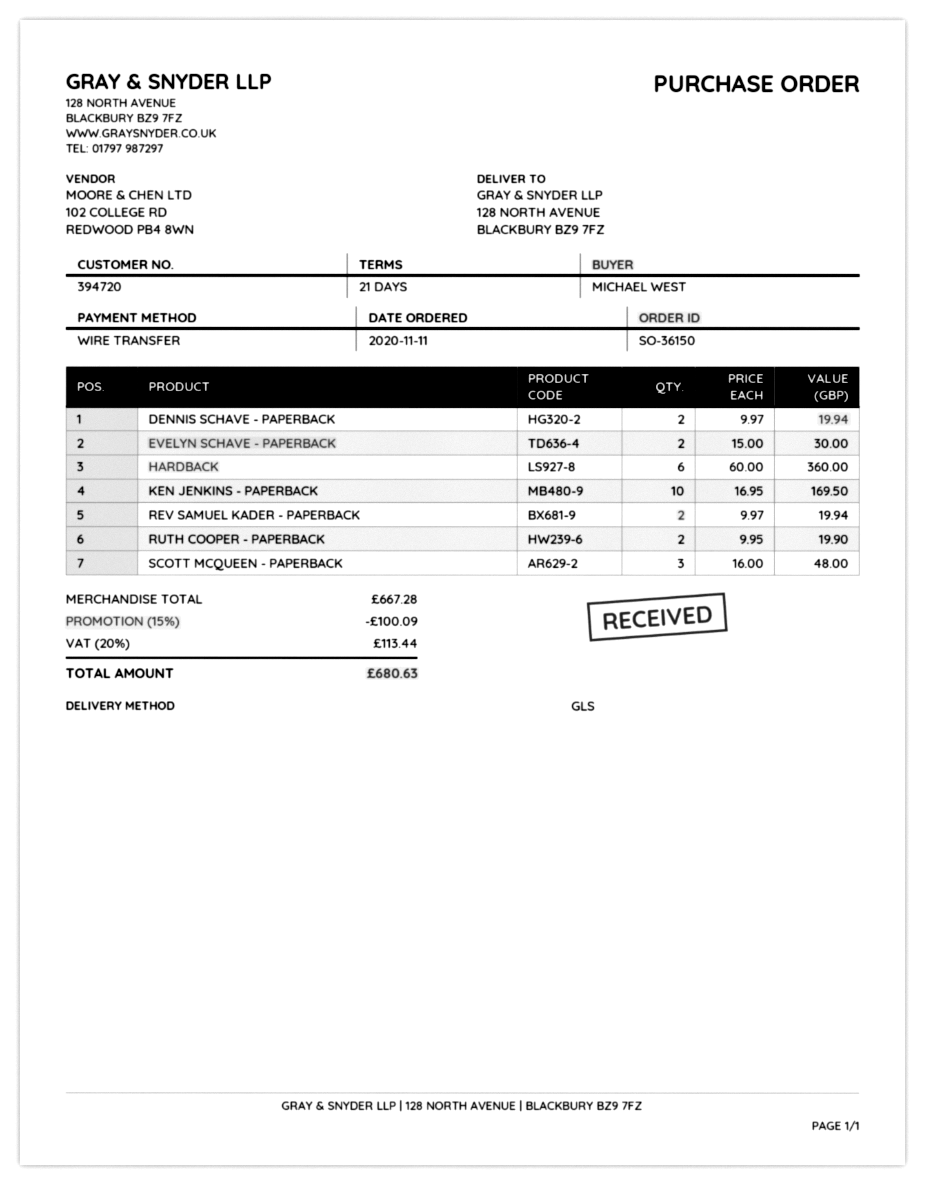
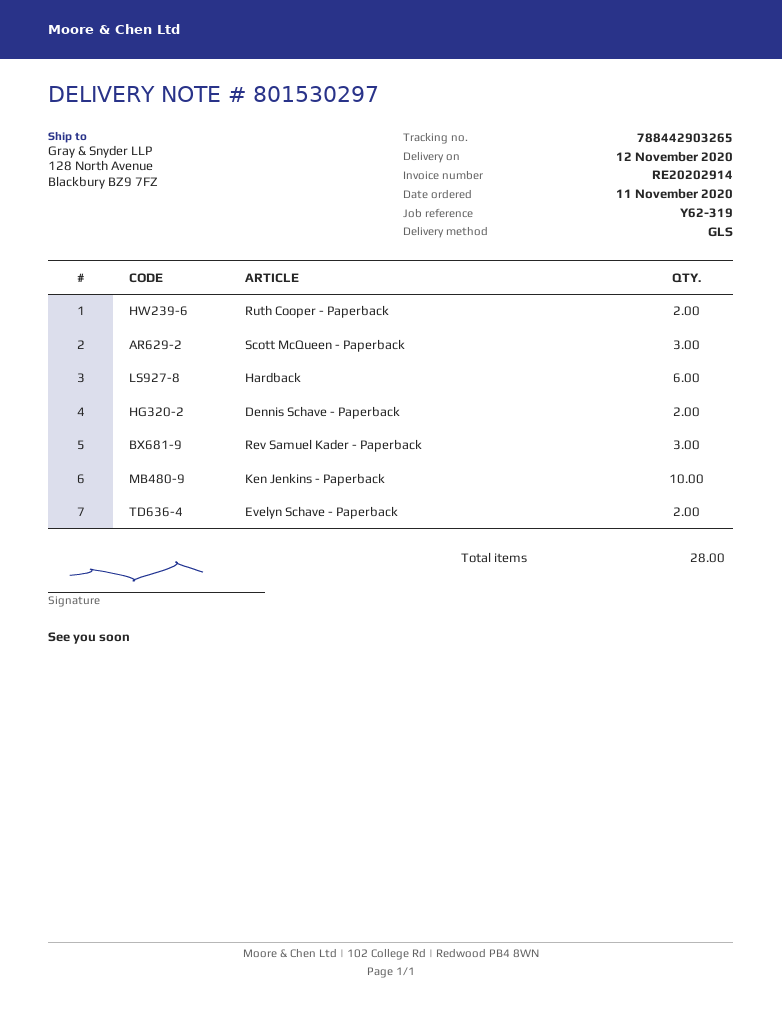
REV SAMUEL KADER - PAPERBACK: 2 -> 3

